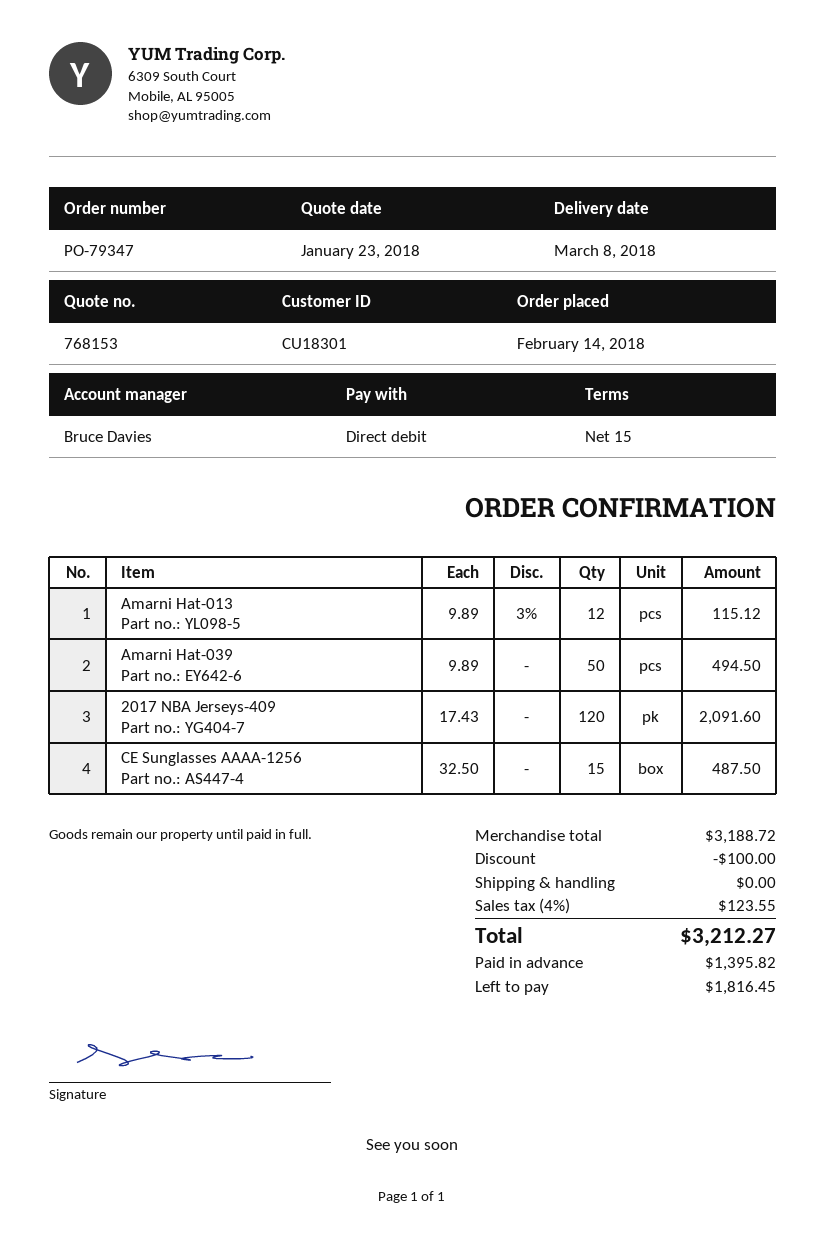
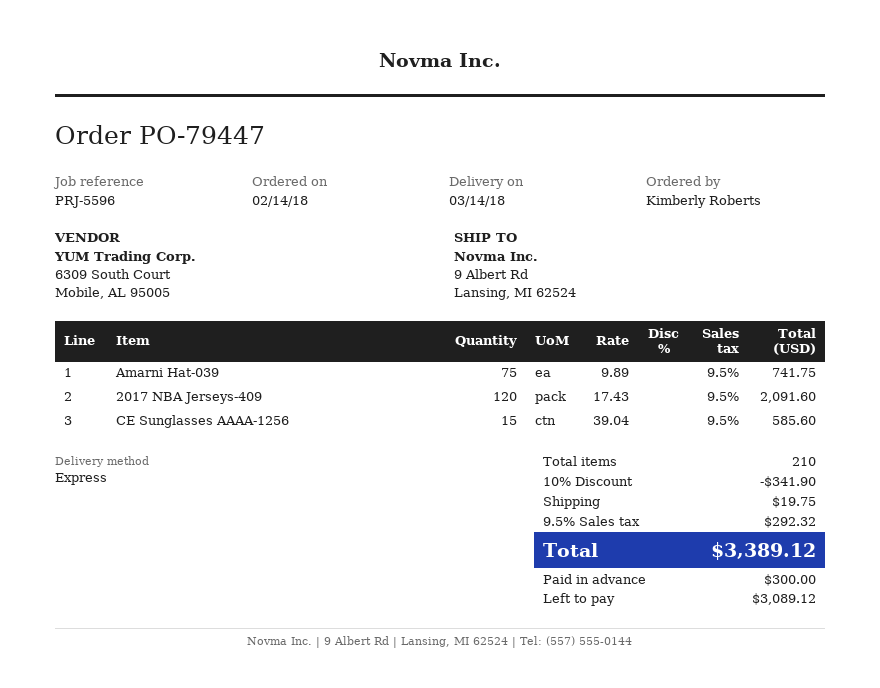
order number: PO-79347 -> PO-79447
delivery date: 2018-03-08 -> 2018-03-14
Amarni Hat-013: 12 x 9.89 - 3% = 115.12 -> none
Amarni Hat-039: 50 x 9.89 = 494.50 -> 75 x 9.89 = 741.75
CE Sunglasses AAAA-1256: 15 x 32.50 = 487.50 -> 15 x 39.04 = 585.60
discount: 100.00 -> 341.90
shipping: 0.00 -> 19.75
tax: 4% = 123.55 -> 9.5% = 292.32
total: 3212.27 -> 3389.12
deposit: 1395.82 -> 300.00
balance: 1816.45 -> 3089.12

